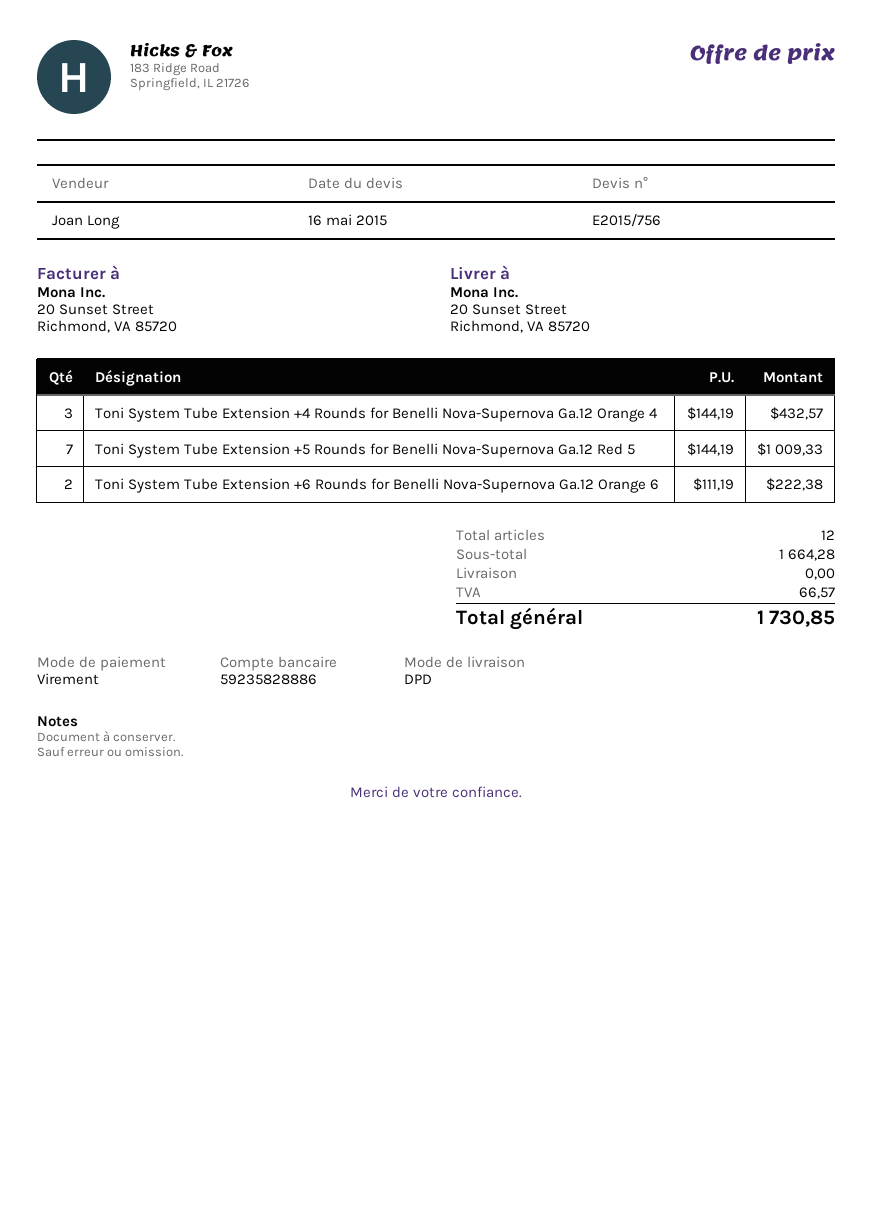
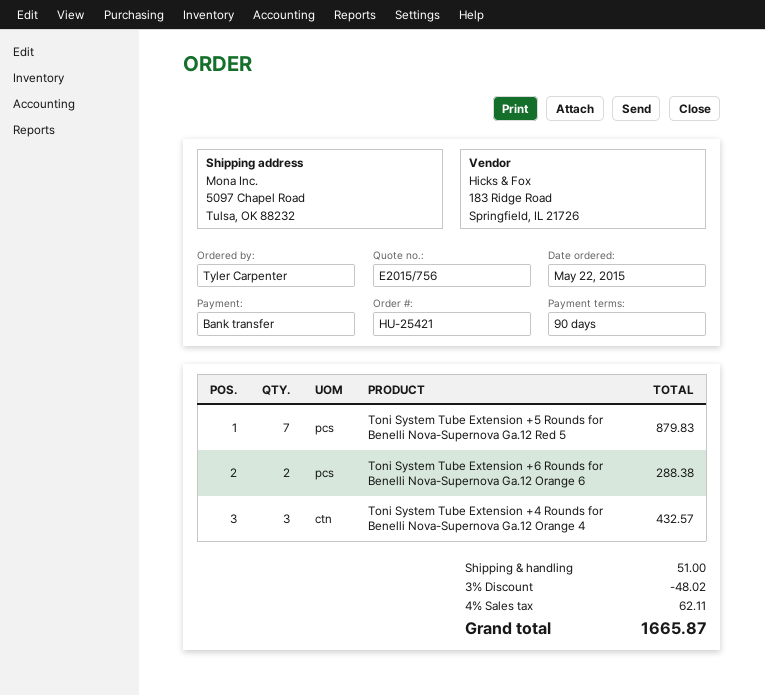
ship to: 20 Sunset Street, Richmond, VA 85720 -> 5097 Chapel Road, Tulsa, OK 88232
Toni System Tube Extension +5 Rounds for Benelli Nova-Supernova Ga.12 Red 5: 7 for 1009.33 -> 7 for 879.83
Toni System Tube Extension +6 Rounds for Benelli Nova-Supernova Ga.12 Orange 6: 2 for 222.38 -> 2 for 288.38
discount: none -> 3% = 48.02
shipping: 0.00 -> 51.00
tax: 66.57 -> 62.11
total: 1730.85 -> 1665.87

